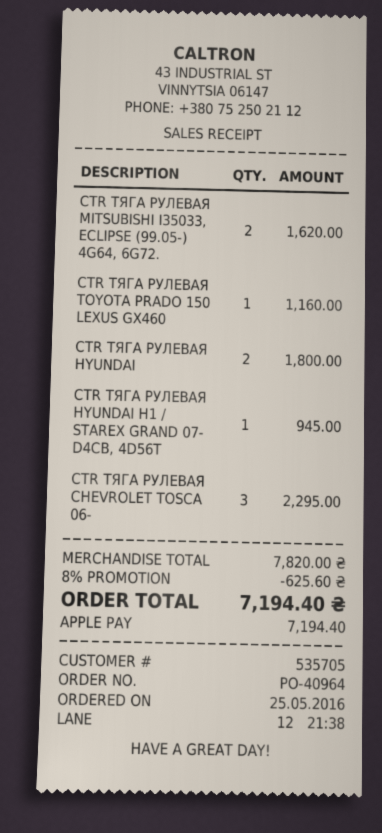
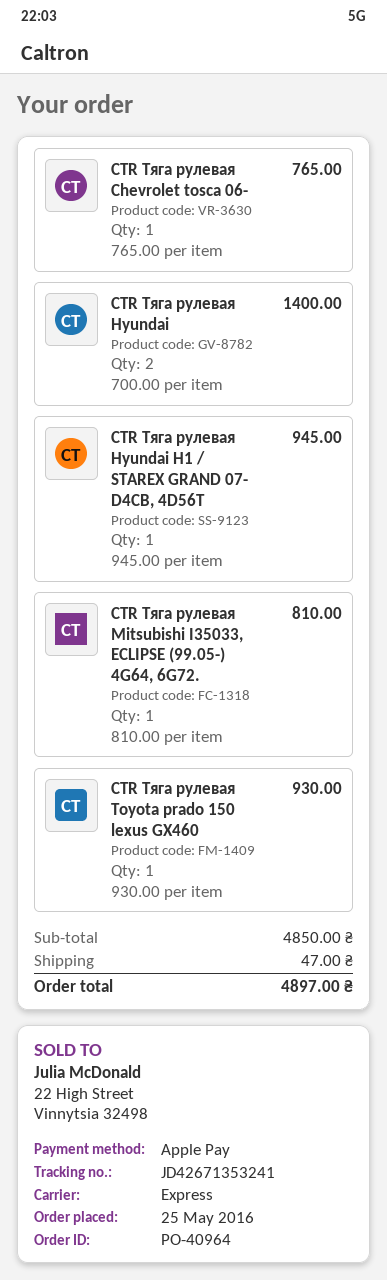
CTR ТЯГА РУЛЕВАЯ MITSUBISHI I35033, ECLIPSE (99.05-) 4G64, 6G72.: 2 for 1620.00 -> 1 for 810.00
CTR ТЯГА РУЛЕВАЯ TOYOTA PRADO 150 LEXUS GX460: 1 for 1160.00 -> 1 for 930.00
CTR ТЯГА РУЛЕВАЯ HYUNDAI: 2 for 1800.00 -> 2 for 1400.00
CTR ТЯГА РУЛЕВАЯ CHEVROLET TOSCA 06-: 3 for 2295.00 -> 1 for 765.00
subtotal: 7820.00 -> 4850.00
discount: 8% = 625.60 -> none
shipping: none -> 47.00
total: 7194.40 -> 4897.00

